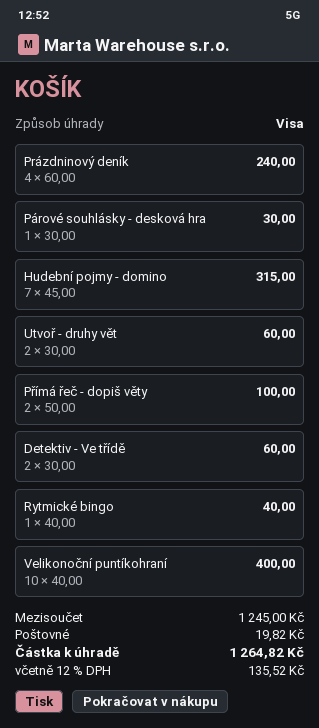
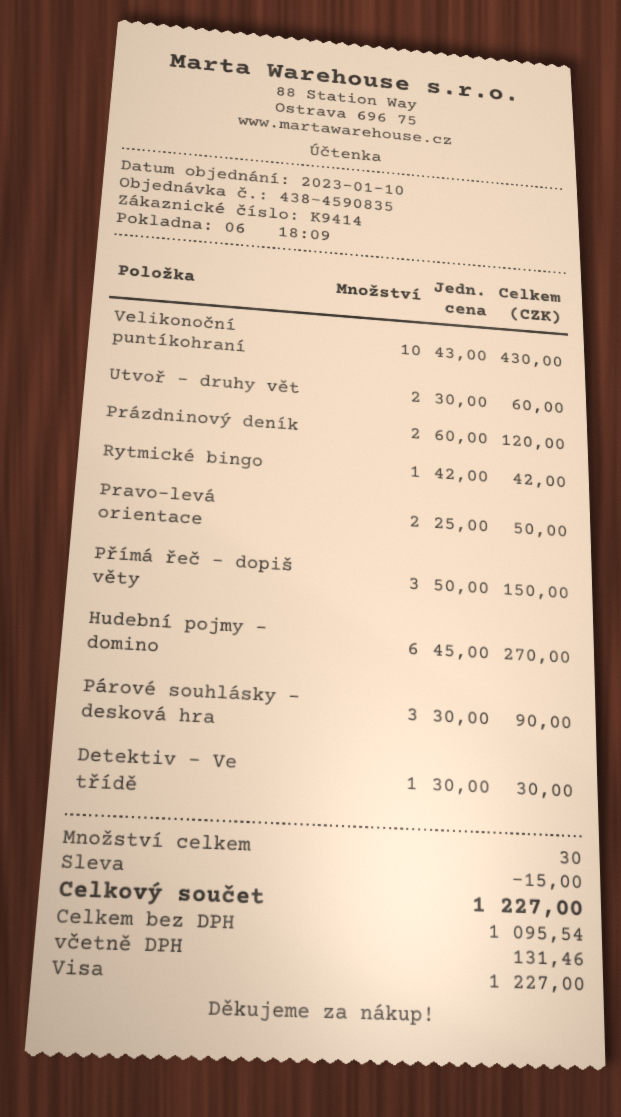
Prázdninový deník: 4 x 60.00 = 240.00 -> 2 x 60.00 = 120.00
Párové souhlásky - desková hra: 1 x 30.00 = 30.00 -> 3 x 30.00 = 90.00
Hudební pojmy - domino: 7 x 45.00 = 315.00 -> 6 x 45.00 = 270.00
Přímá řeč - dopiš věty: 2 x 50.00 = 100.00 -> 3 x 50.00 = 150.00
Detektiv - Ve třídě: 2 x 30.00 = 60.00 -> 1 x 30.00 = 30.00
Rytmické bingo: 1 x 40.00 = 40.00 -> 1 x 42.00 = 42.00
Velikonoční puntíkohraní: 10 x 40.00 = 400.00 -> 10 x 43.00 = 430.00
Pravo-levá orientace: none -> 2 x 25.00 = 50.00
discount: none -> 15.00
shipping: 19.82 -> none
tax: 135.52 -> 131.46
total: 1264.82 -> 1227.00

